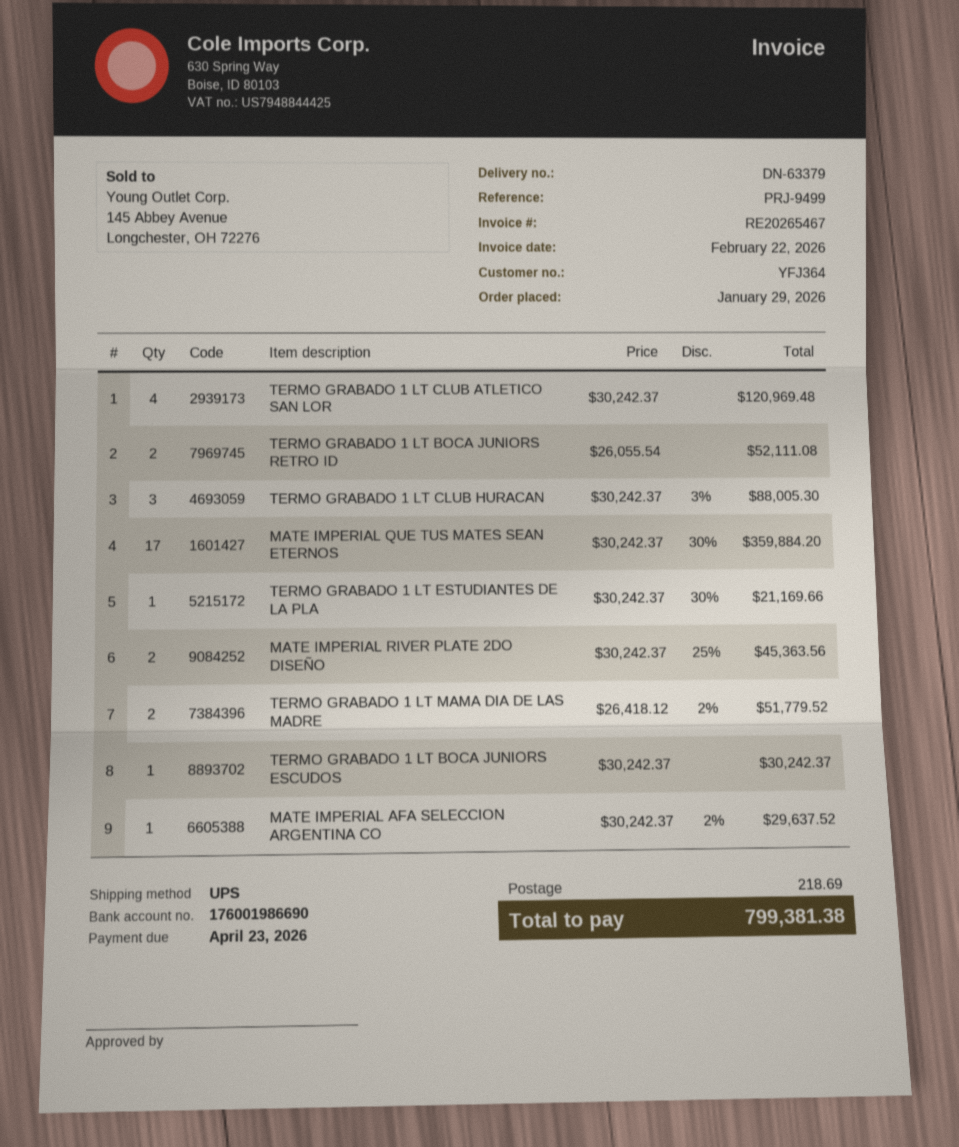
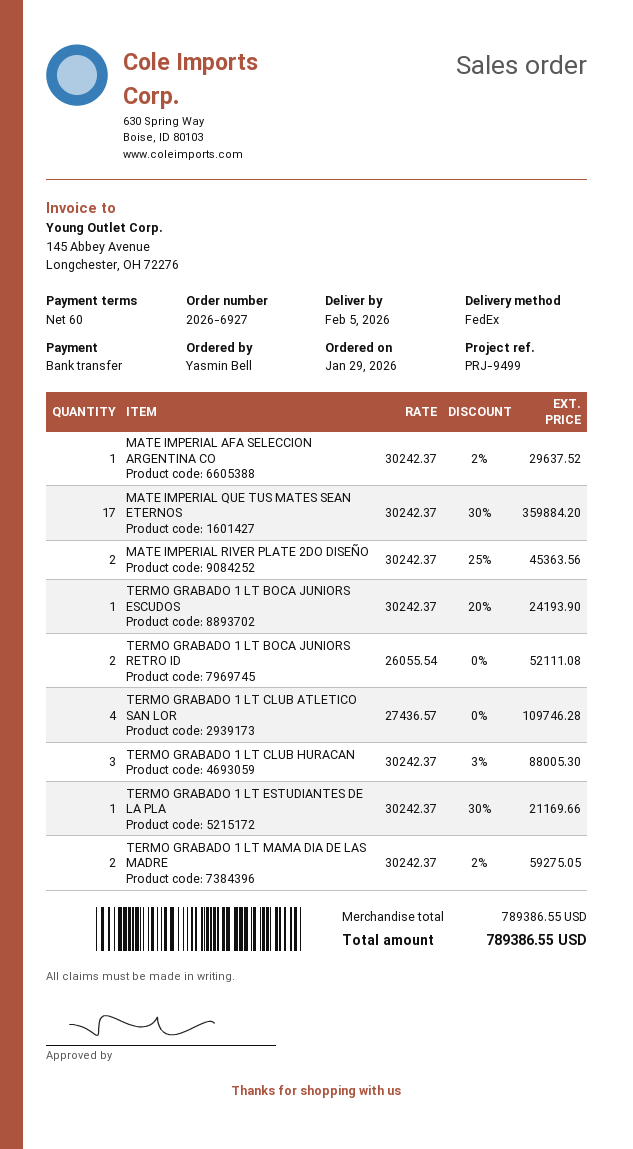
shipping method: UPS -> FedEx
TERMO GRABADO 1 LT CLUB ATLETICO SAN LOR: 4 x 30242.37 = 120969.48 -> 4 x 27436.57 = 109746.28
TERMO GRABADO 1 LT MAMA DIA DE LAS MADRE: 2 x 26418.12 - 2% = 51779.52 -> 2 x 30242.37 - 2% = 59275.05
TERMO GRABADO 1 LT BOCA JUNIORS ESCUDOS: 1 x 30242.37 = 30242.37 -> 1 x 30242.37 - 20% = 24193.90
shipping: 218.69 -> none
total: 799381.38 -> 789386.55

